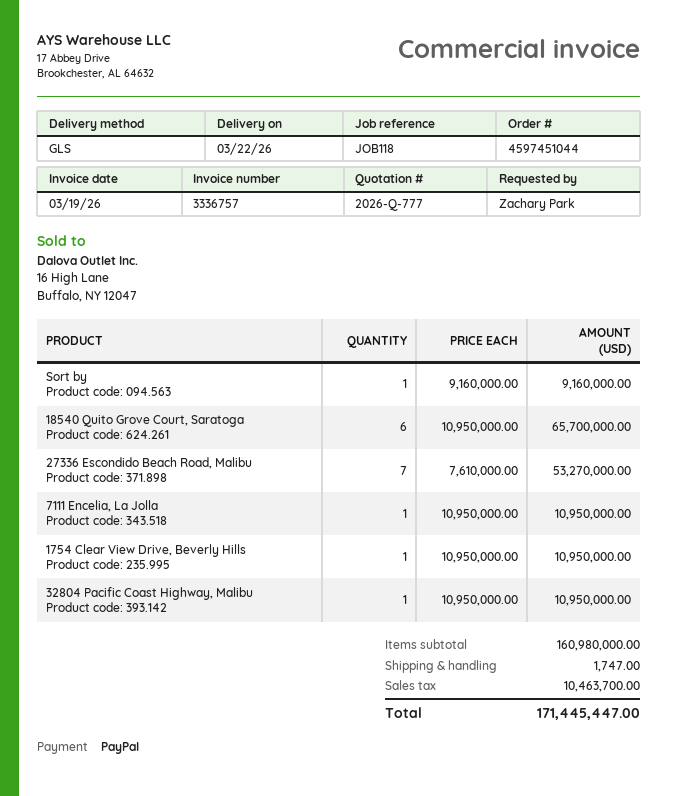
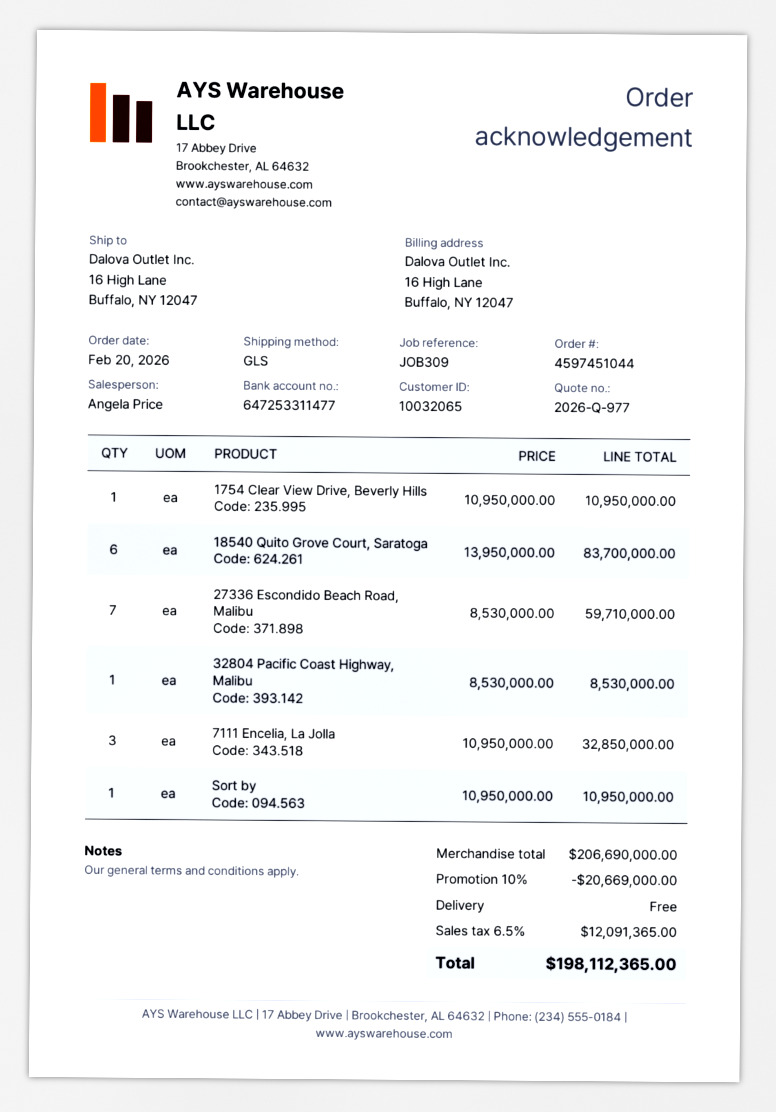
quote number: 2026-Q-777 -> 2026-Q-977
reference: JOB118 -> JOB309
Sort by: 1 x 9160000.00 = 9160000.00 -> 1 x 10950000.00 = 10950000.00
18540 Quito Grove Court, Saratoga: 6 x 10950000.00 = 65700000.00 -> 6 x 13950000.00 = 83700000.00
27336 Escondido Beach Road, Malibu: 7 x 7610000.00 = 53270000.00 -> 7 x 8530000.00 = 59710000.00
7111 Encelia, La Jolla: 1 x 10950000.00 = 10950000.00 -> 3 x 10950000.00 = 32850000.00
32804 Pacific Coast Highway, Malibu: 1 x 10950000.00 = 10950000.00 -> 1 x 8530000.00 = 8530000.00
subtotal: 160980000.00 -> 206690000.00
discount: none -> 10% = 20669000.00
shipping: 1747.00 -> 0.00
tax: 10463700.00 -> 12091365.00
total: 171445447.00 -> 198112365.00

